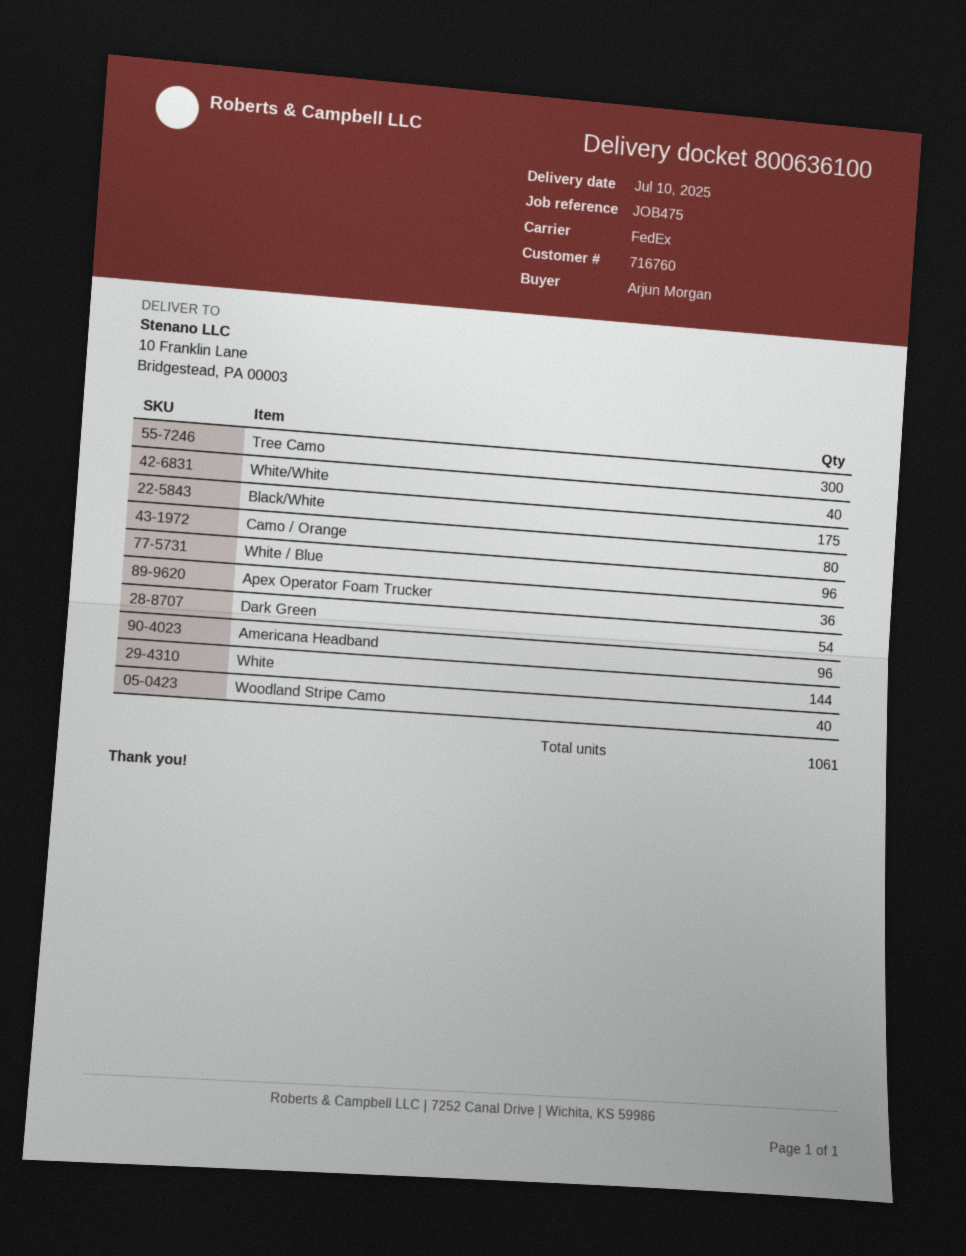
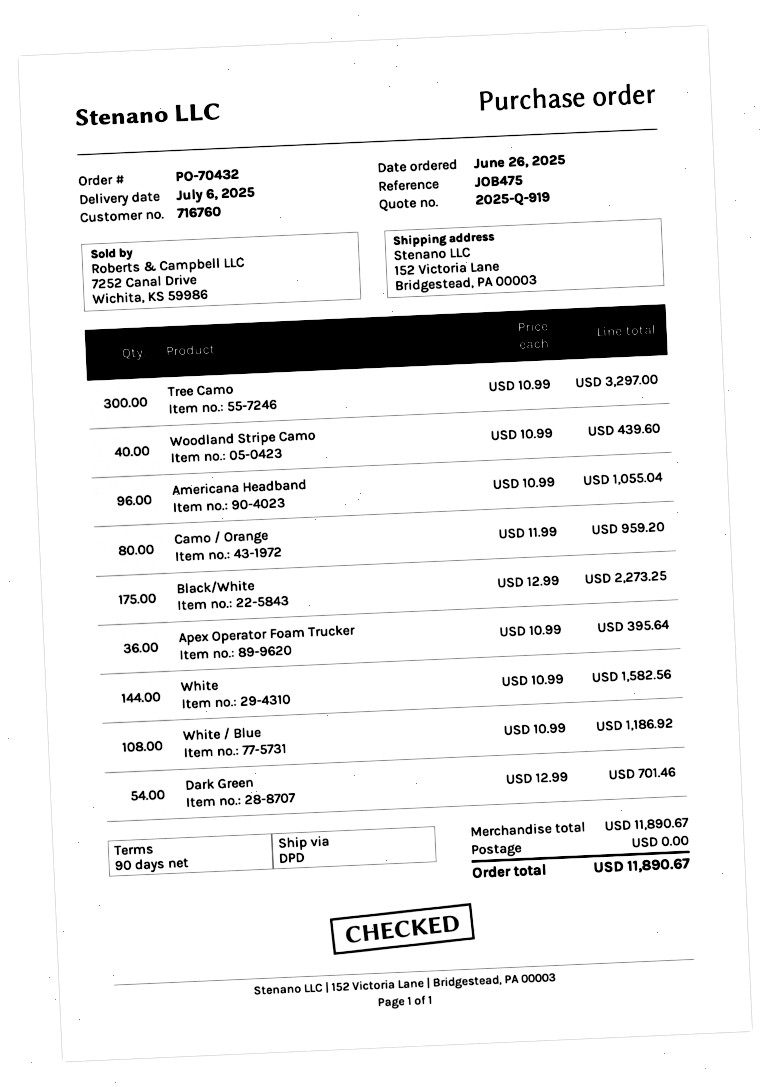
delivery date: 2025-07-10 -> 2025-07-06
shipping method: FedEx -> DPD
ship to: 10 Franklin Lane, Bridgestead, PA 00003 -> 152 Victoria Lane, Bridgestead, PA 00003
White/White: 40 -> none
White / Blue: 96 -> 108

